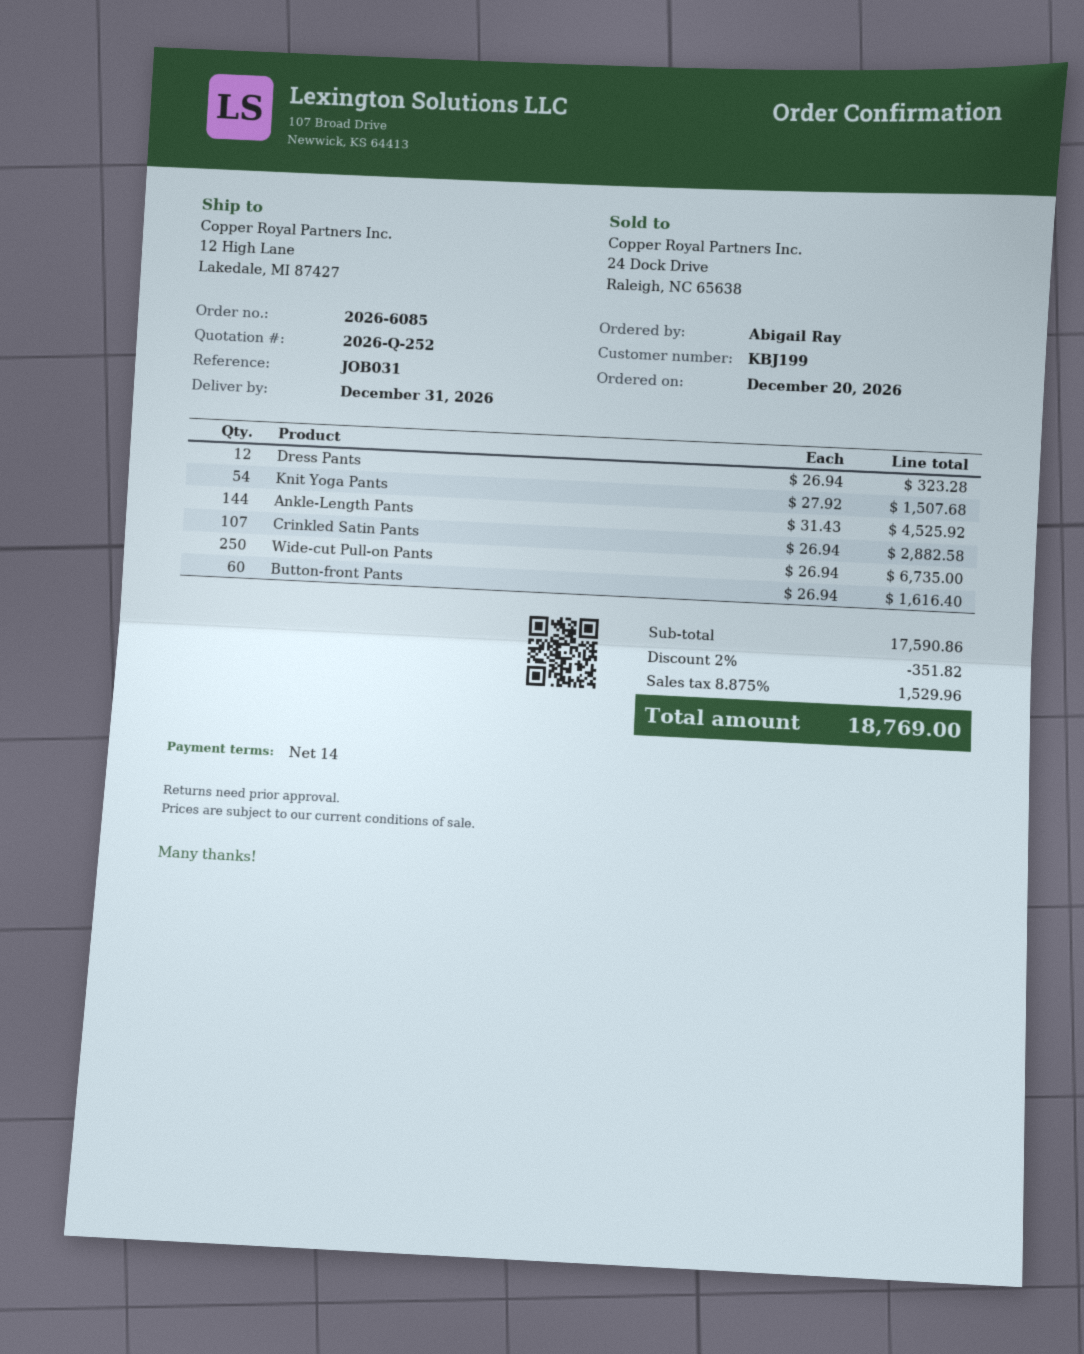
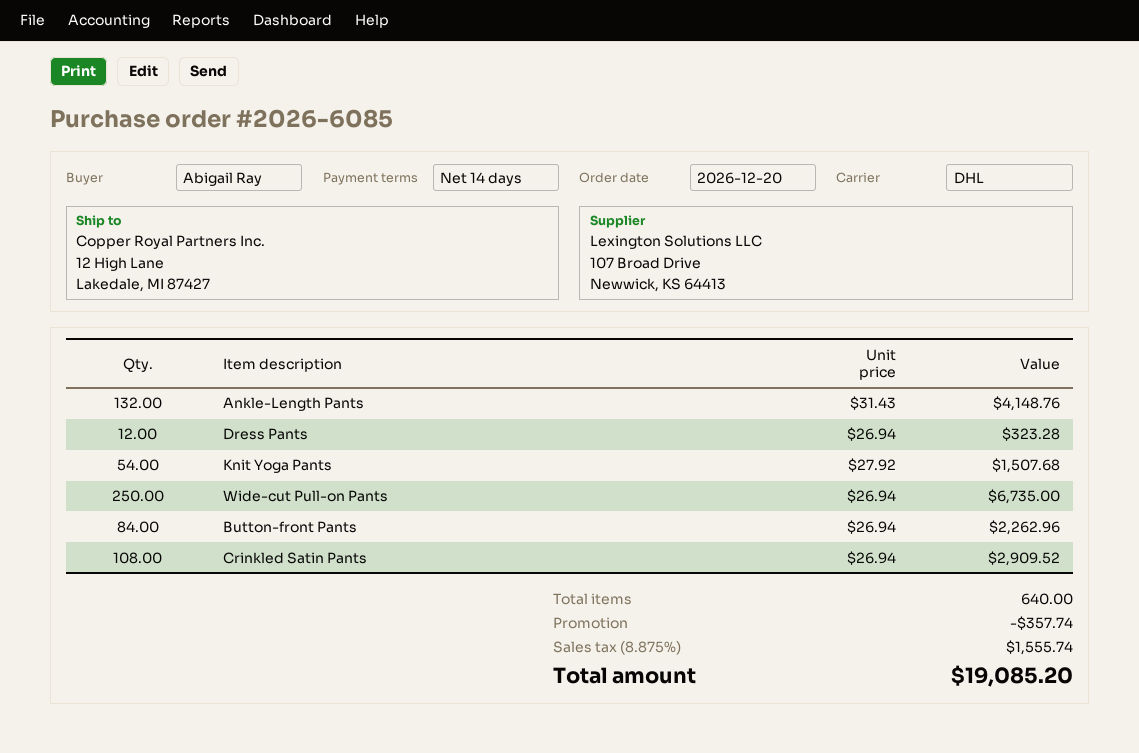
Ankle-Length Pants: 144 x 31.43 = 4525.92 -> 132 x 31.43 = 4148.76
Crinkled Satin Pants: 107 x 26.94 = 2882.58 -> 108 x 26.94 = 2909.52
Button-front Pants: 60 x 26.94 = 1616.40 -> 84 x 26.94 = 2262.96
discount: 351.82 -> 357.74
tax: 8.875% = 1529.96 -> 8.875% = 1555.74
total: 18769.00 -> 19085.20

